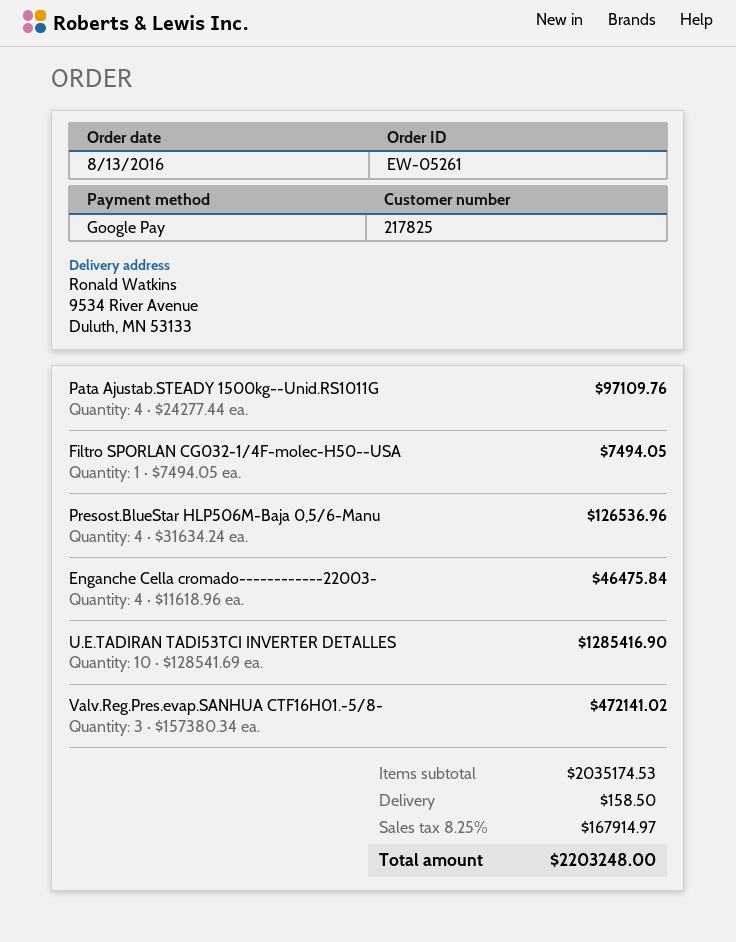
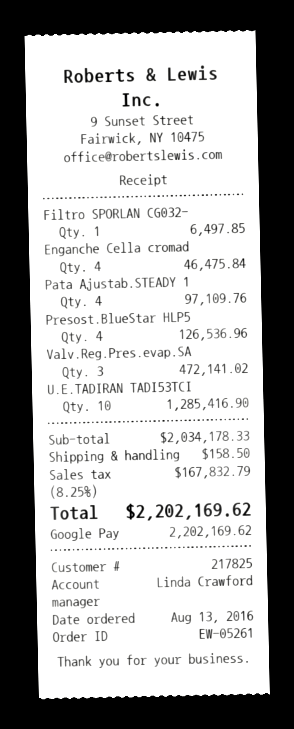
Filtro SPORLAN CG032-1/4F-molec-H50--USA: 1 for 7494.05 -> 1 for 6497.85
subtotal: 2035174.53 -> 2034178.33
tax: 8.25% = 167914.97 -> 8.25% = 167832.79
total: 2203248.00 -> 2202169.62

